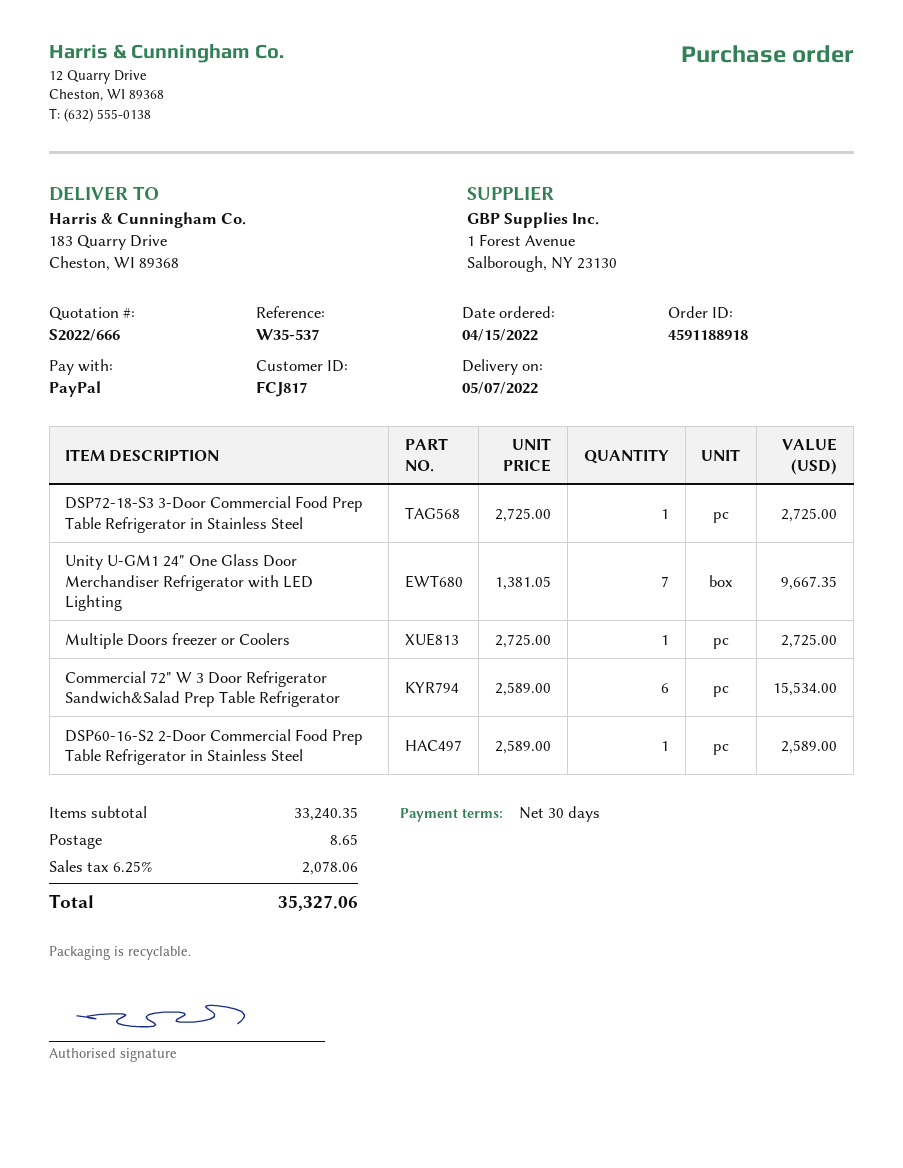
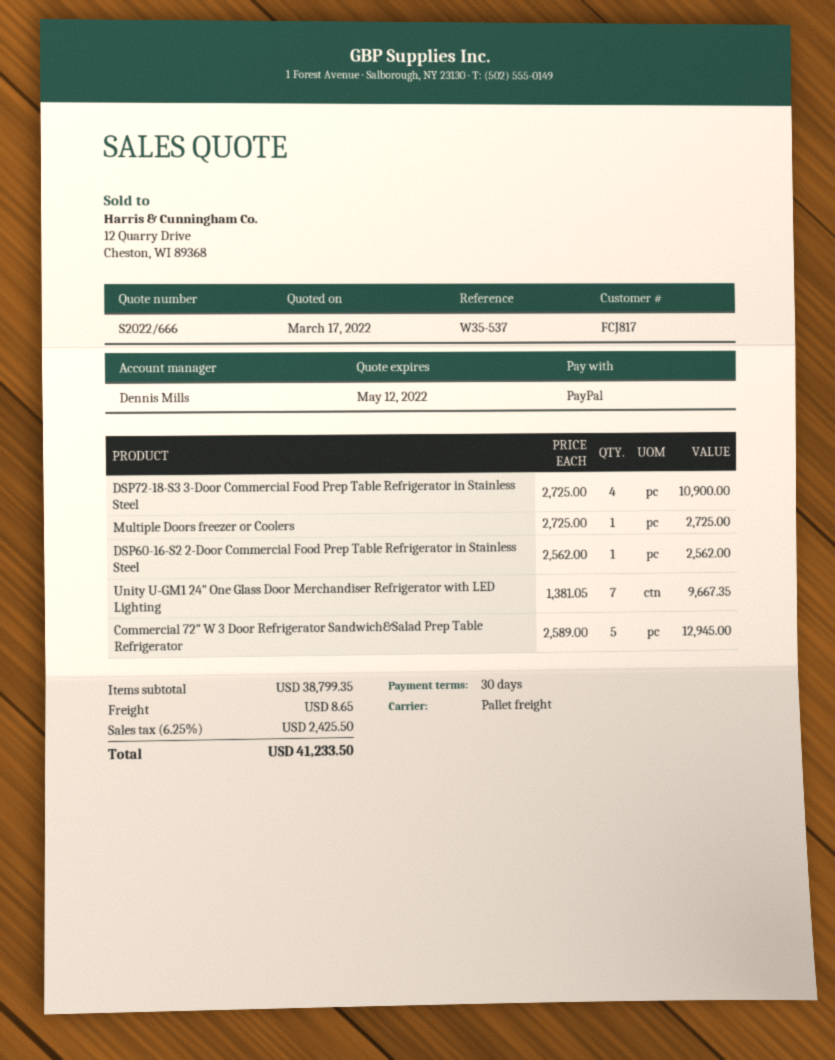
DSP72-18-S3 3-Door Commercial Food Prep Table Refrigerator in Stainless Steel: 1 x 2725.00 = 2725.00 -> 4 x 2725.00 = 10900.00
Commercial 72" W 3 Door Refrigerator Sandwich&Salad Prep Table Refrigerator: 6 x 2589.00 = 15534.00 -> 5 x 2589.00 = 12945.00
DSP60-16-S2 2-Door Commercial Food Prep Table Refrigerator in Stainless Steel: 1 x 2589.00 = 2589.00 -> 1 x 2562.00 = 2562.00
subtotal: 33240.35 -> 38799.35
tax: 6.25% = 2078.06 -> 6.25% = 2425.50
total: 35327.06 -> 41233.50

